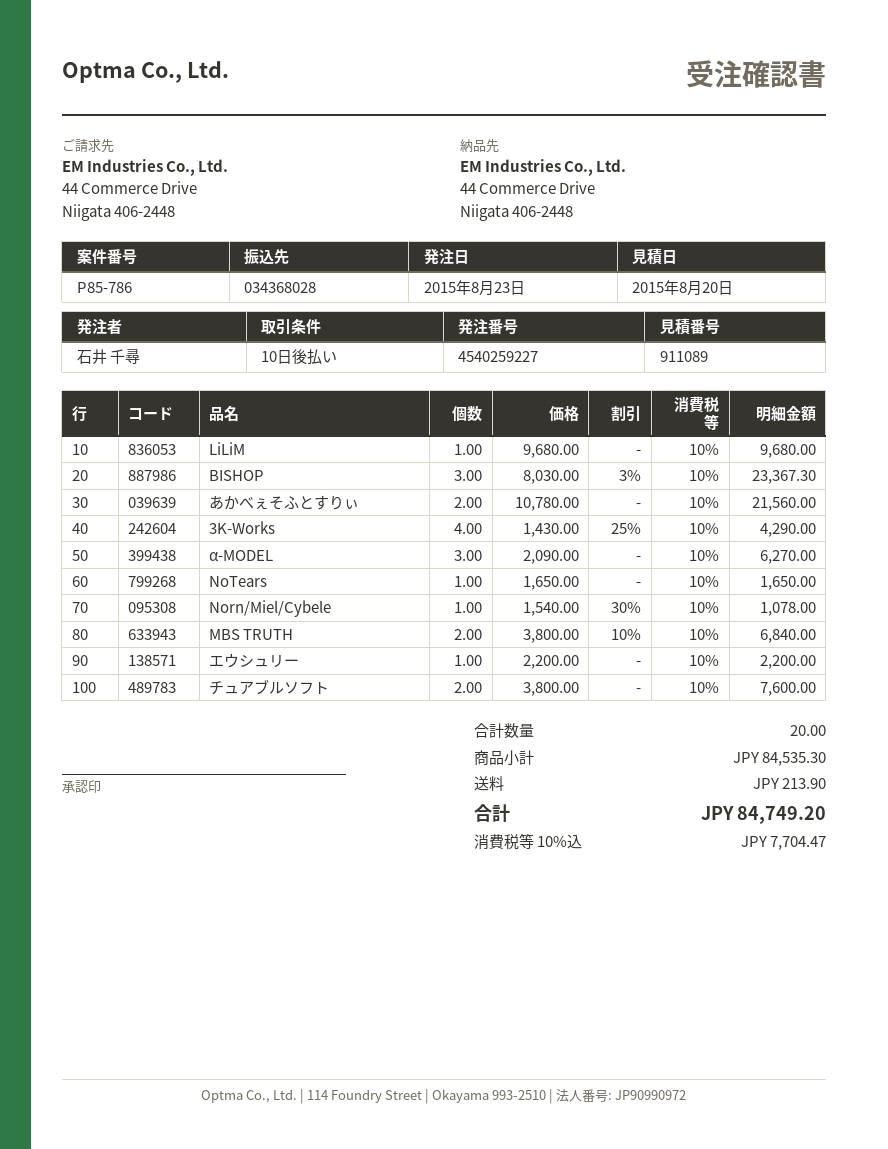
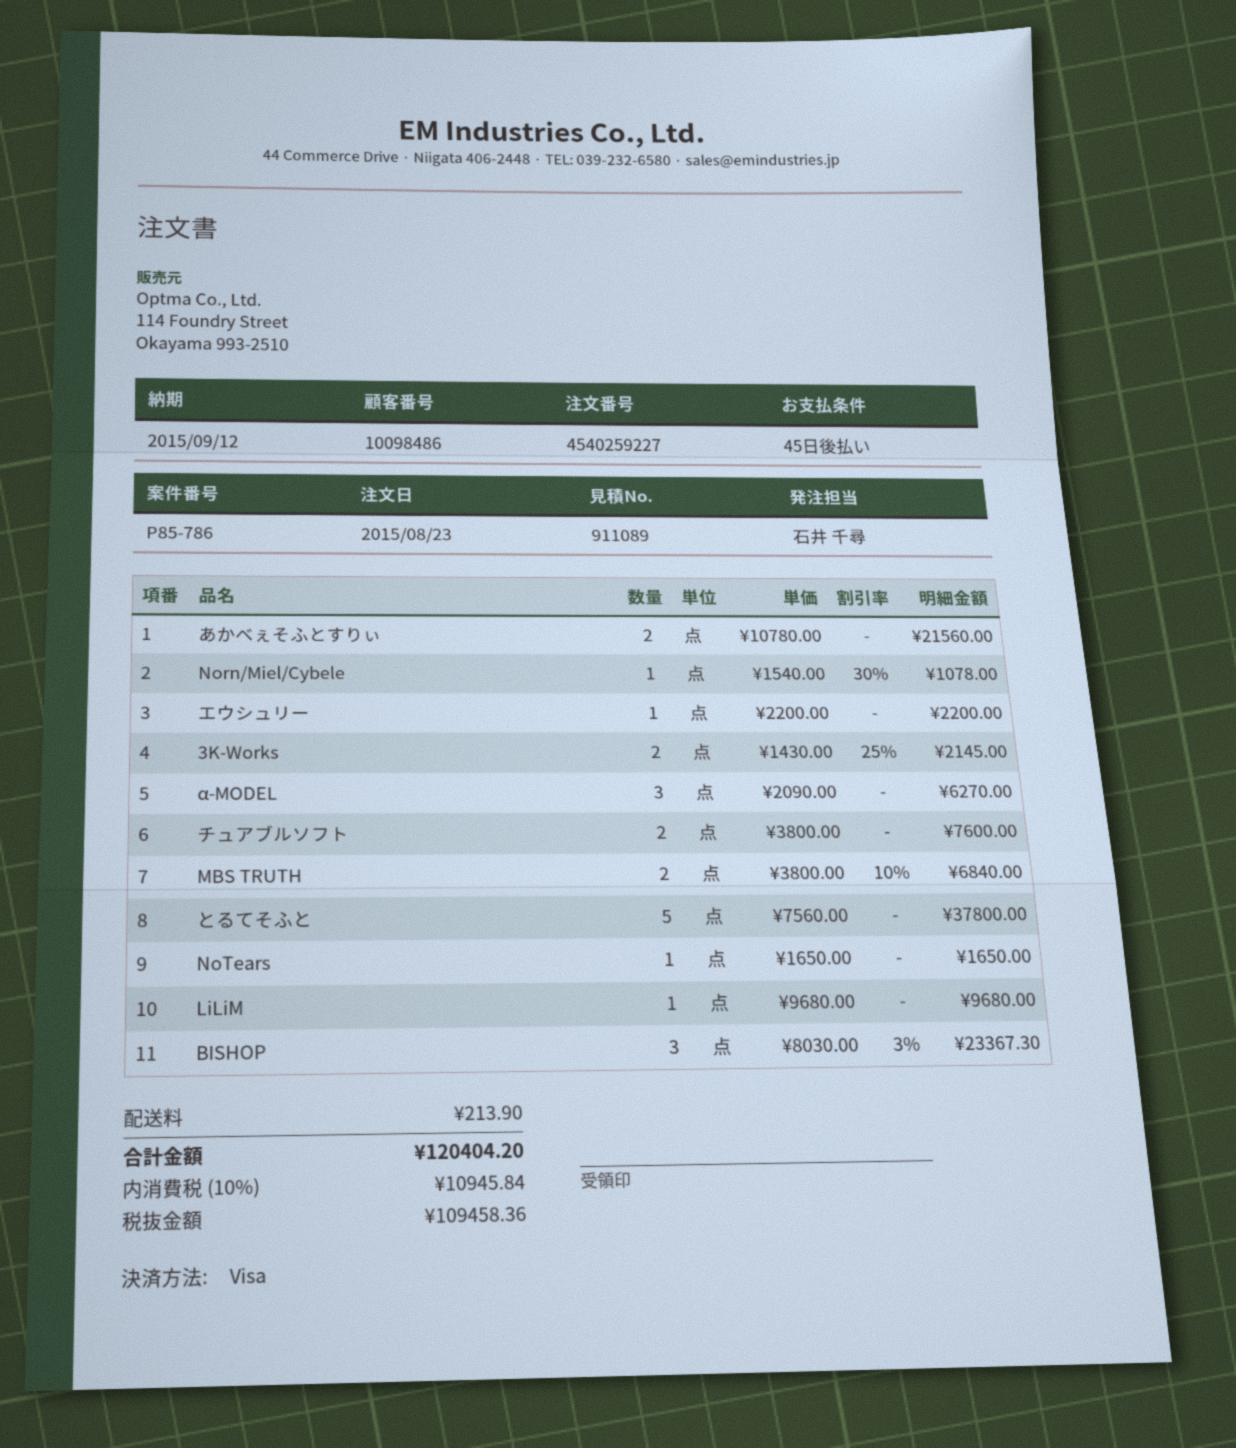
payment terms: 10 days -> 45 days
3K-Works: 4 x 1430.00 - 25% = 4290.00 -> 2 x 1430.00 - 25% = 2145.00
とるてそふと: none -> 5 x 7560.00 = 37800.00
tax: 10% = 7704.47 -> 10% = 10945.84
total: 84749.20 -> 120404.20

